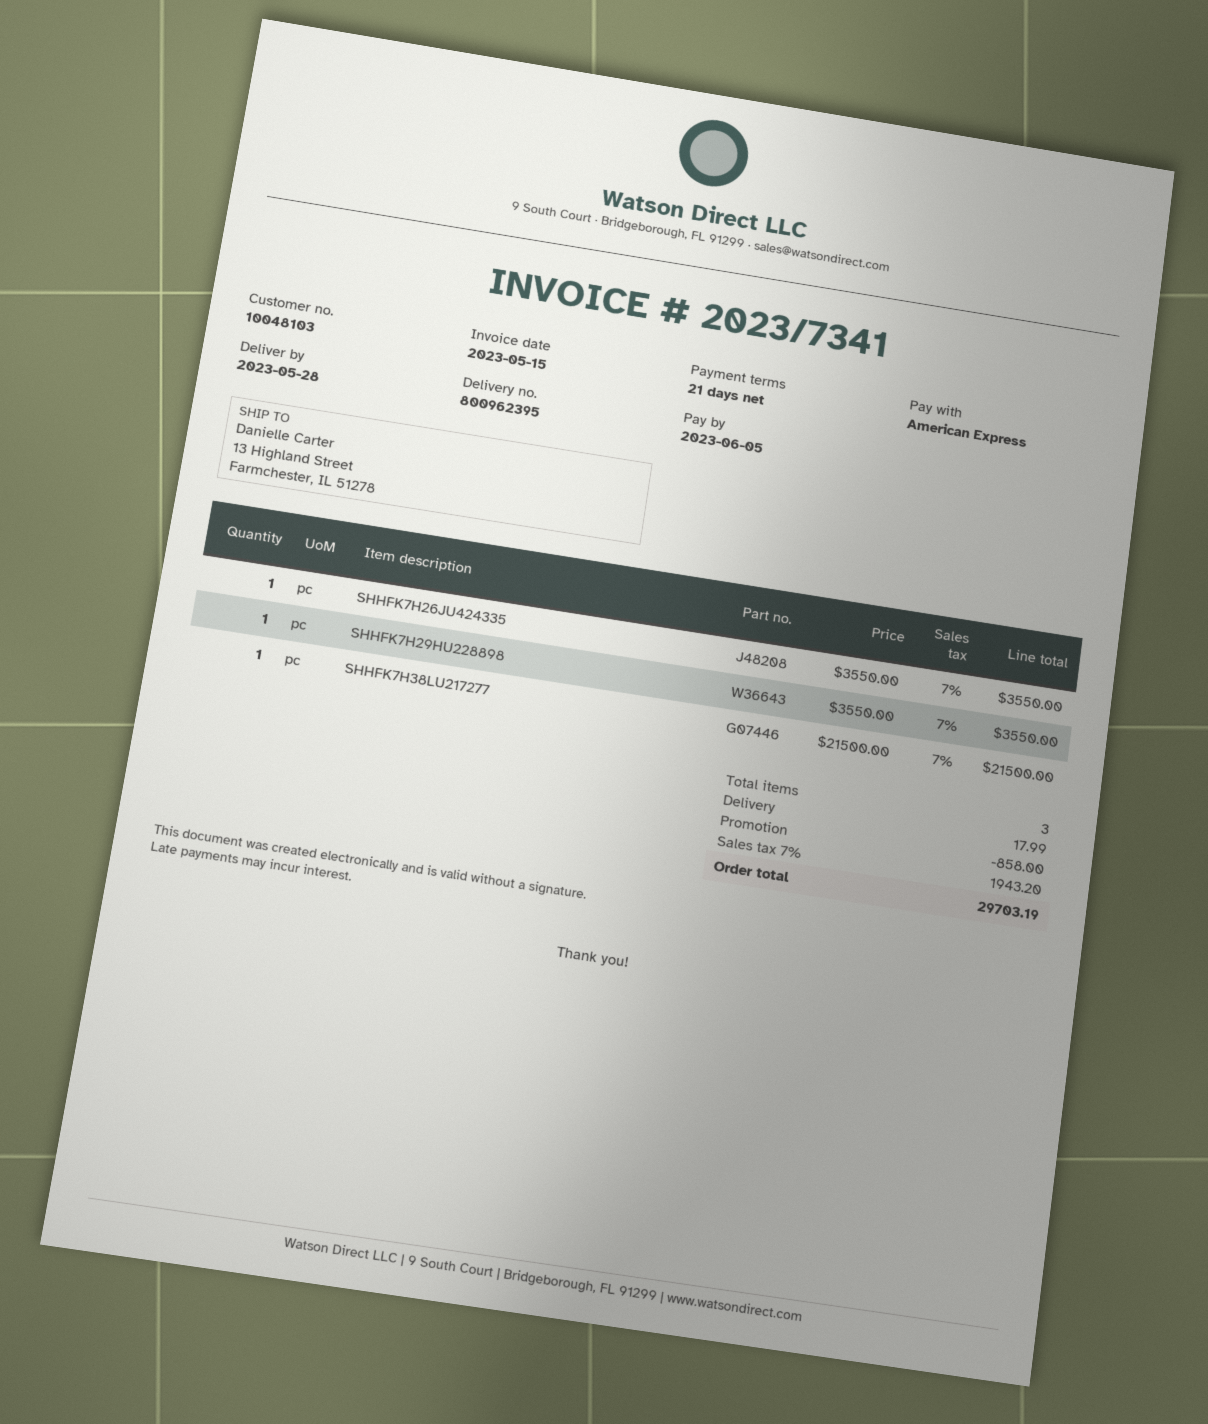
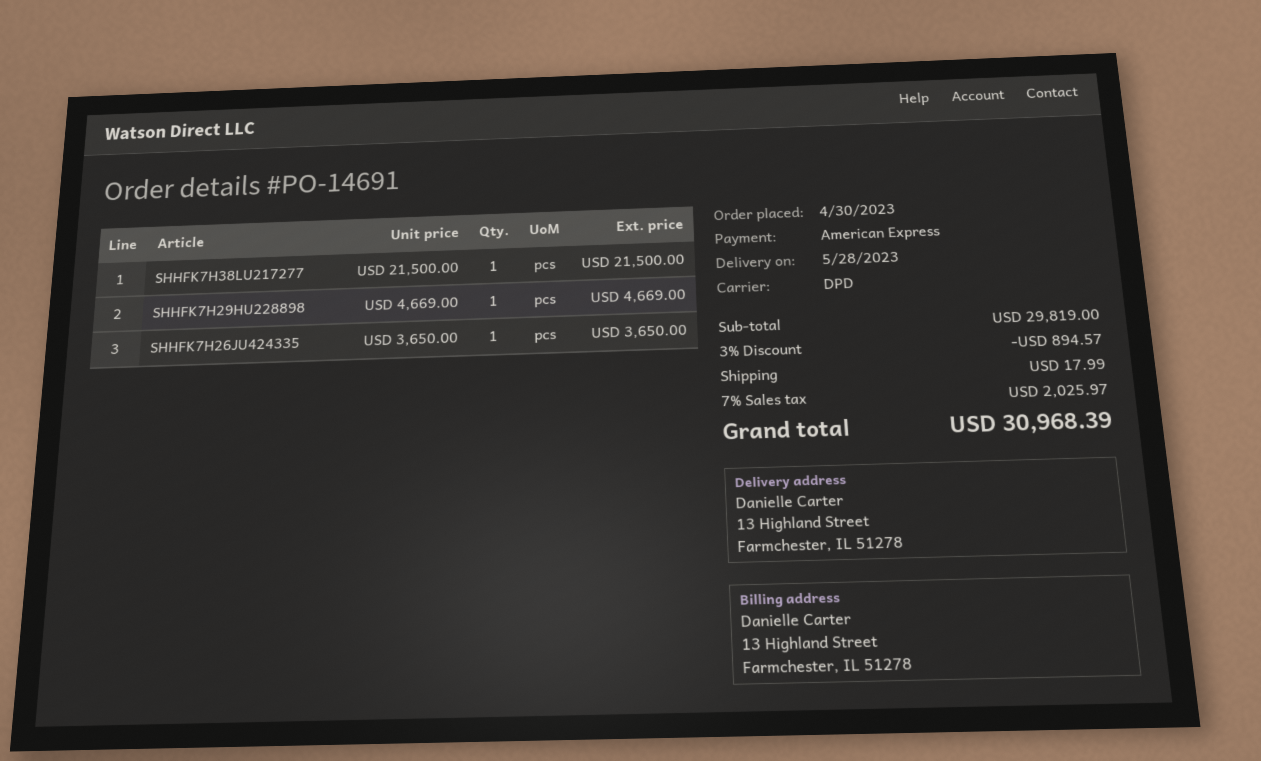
SHHFK7H26JU424335: 1 x 3550.00 = 3550.00 -> 1 x 3650.00 = 3650.00
SHHFK7H29HU228898: 1 x 3550.00 = 3550.00 -> 1 x 4669.00 = 4669.00
discount: 858.00 -> 894.57
tax: 7% = 1943.20 -> 7% = 2025.97
total: 29703.19 -> 30968.39

